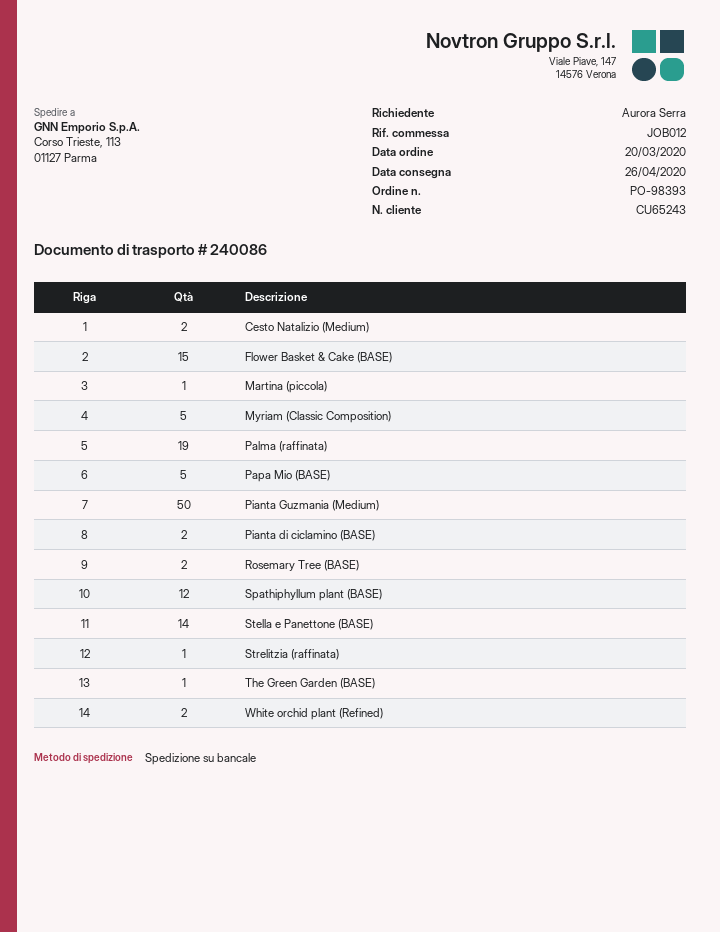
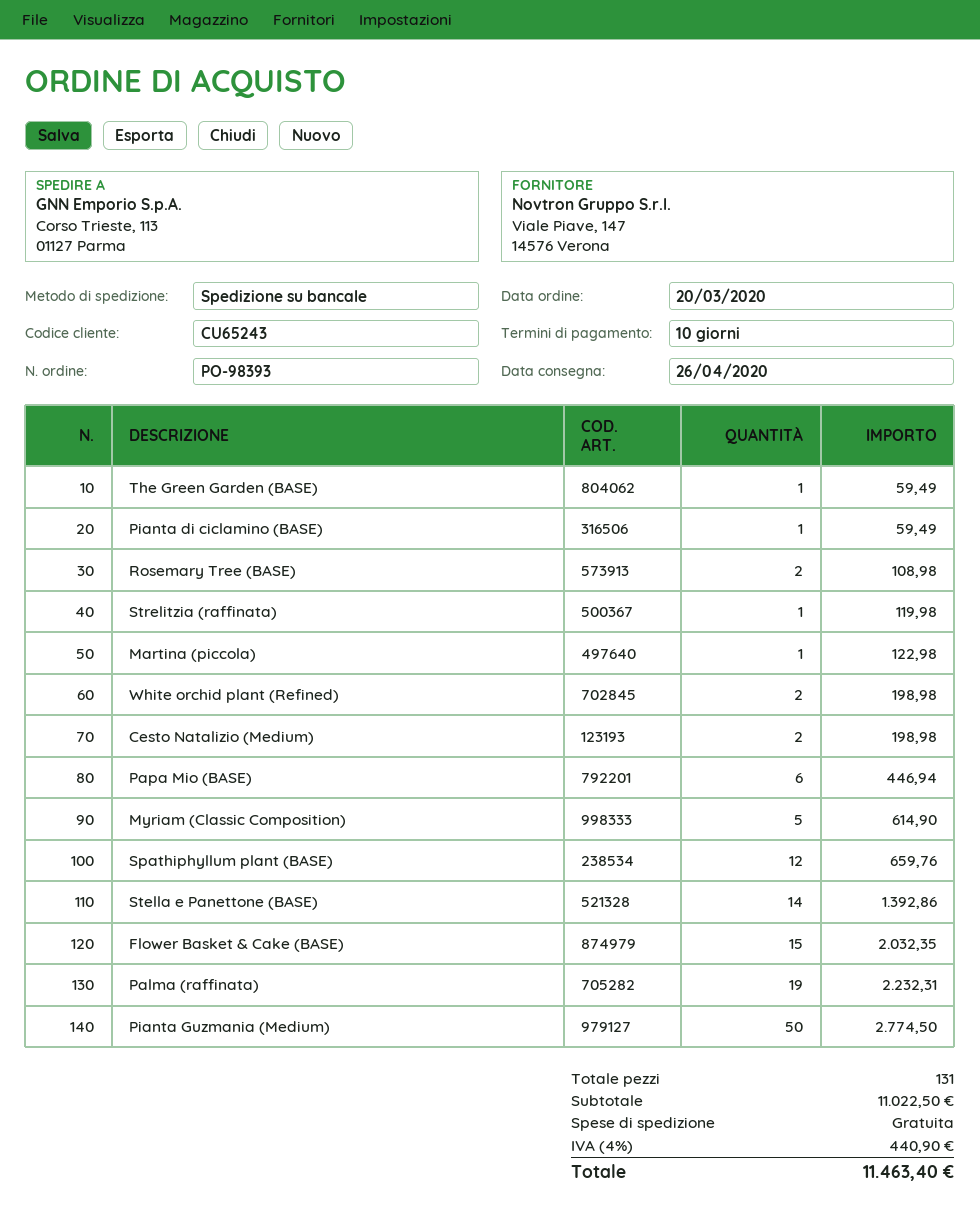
Papa Mio (BASE): 5 -> 6
Pianta di ciclamino (BASE): 2 -> 1

